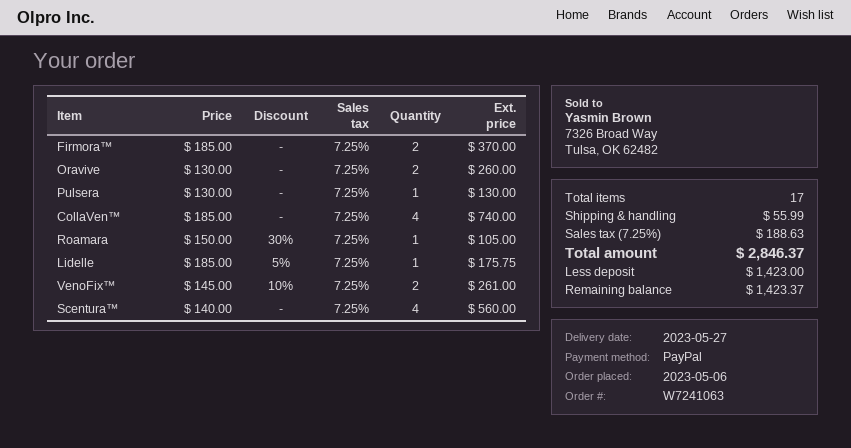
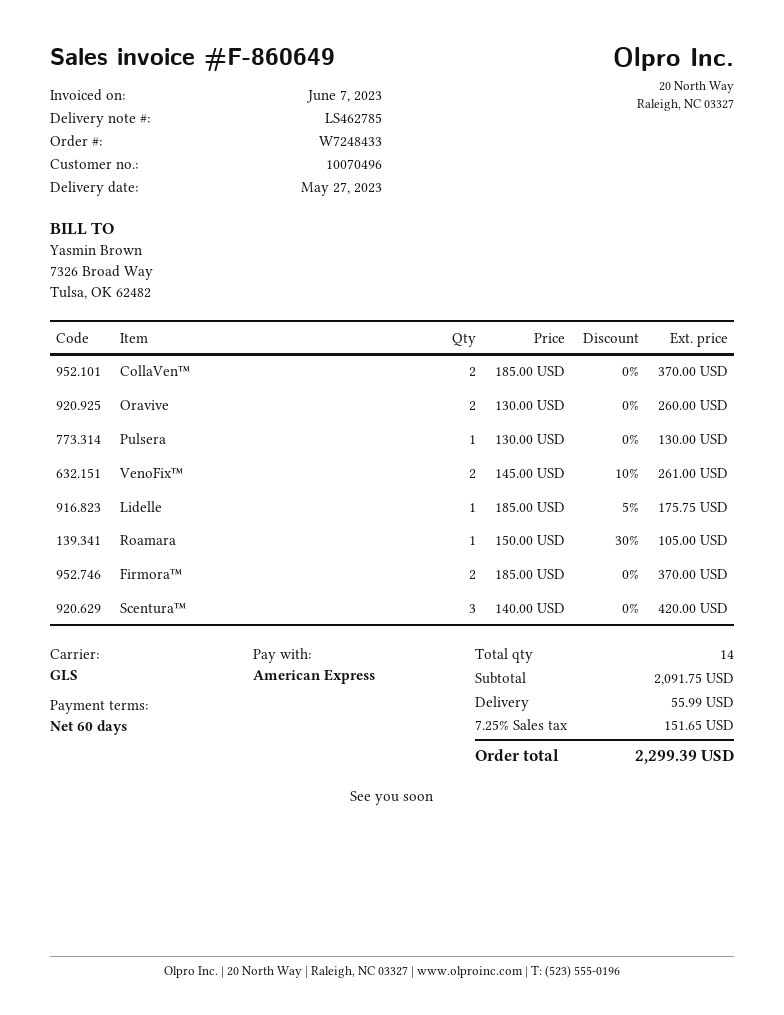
order number: W7241063 -> W7248433
payment method: PayPal -> American Express
CollaVen™: 4 x 185.00 = 740.00 -> 2 x 185.00 = 370.00
Scentura™: 4 x 140.00 = 560.00 -> 3 x 140.00 = 420.00
total quantity: 17 -> 14
tax: 7.25% = 188.63 -> 7.25% = 151.65
total: 2846.37 -> 2299.39

